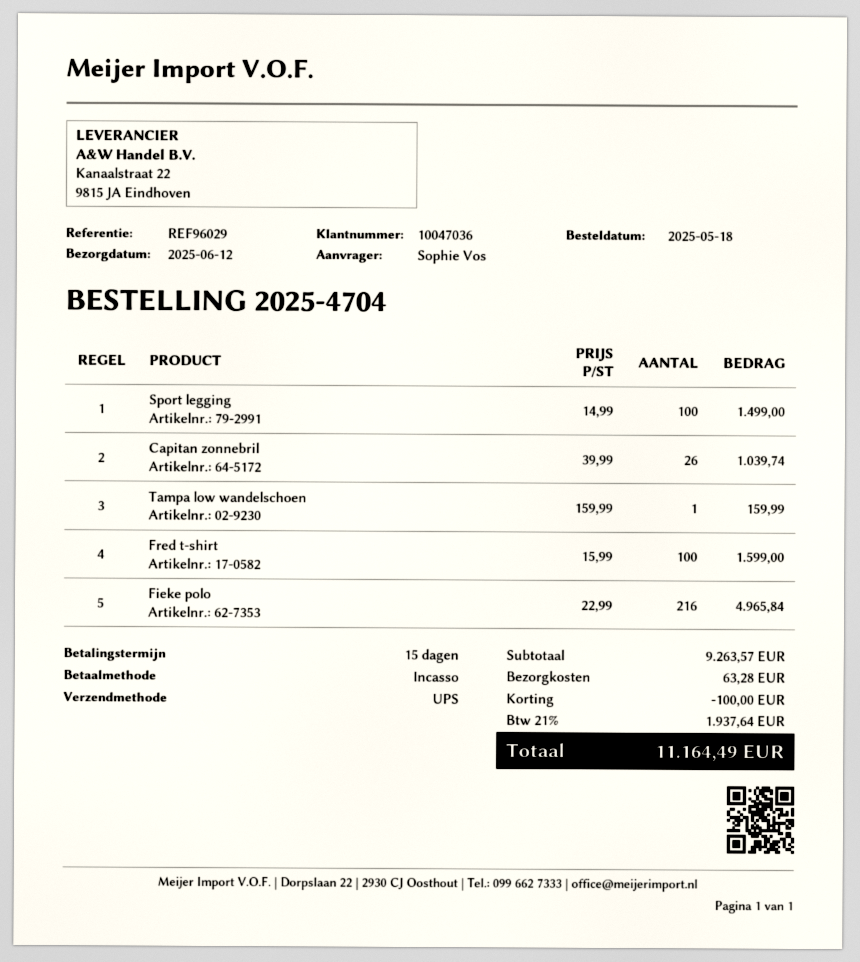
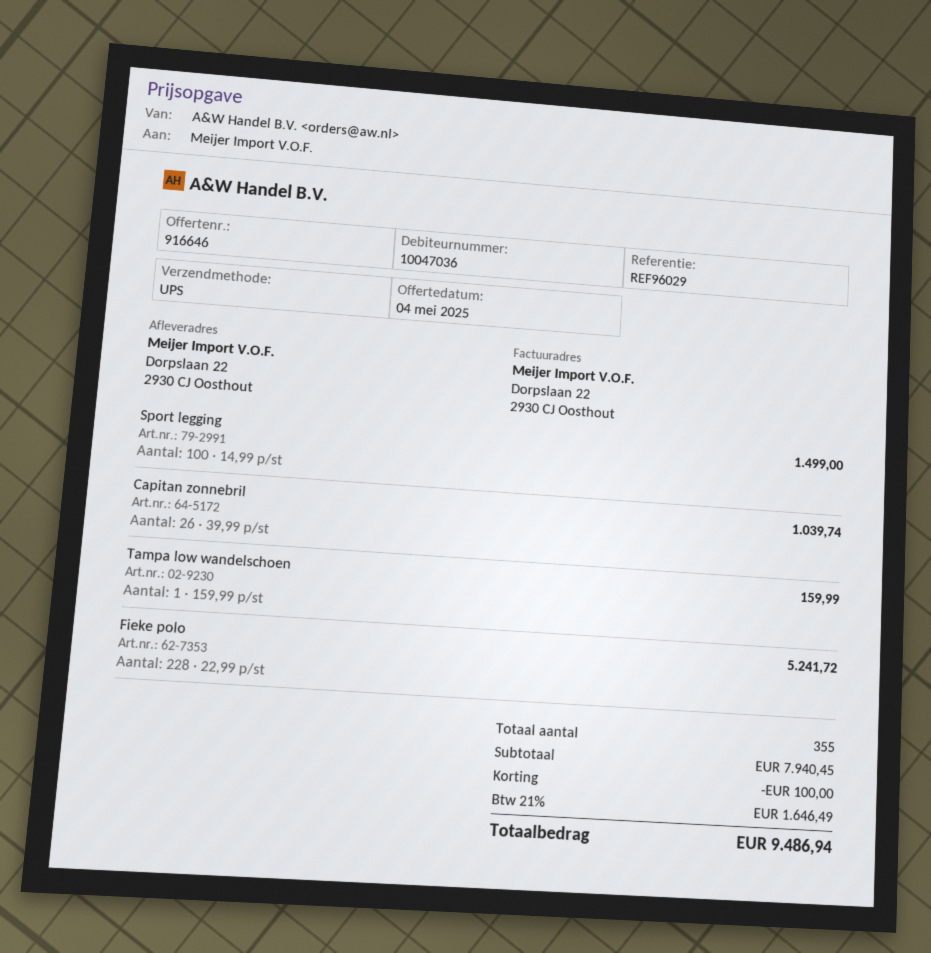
Fred t-shirt: 100 x 15.99 = 1599.00 -> none
Fieke polo: 216 x 22.99 = 4965.84 -> 228 x 22.99 = 5241.72
subtotal: 9263.57 -> 7940.45
shipping: 63.28 -> none
tax: 21% = 1937.64 -> 21% = 1646.49
total: 11164.49 -> 9486.94

